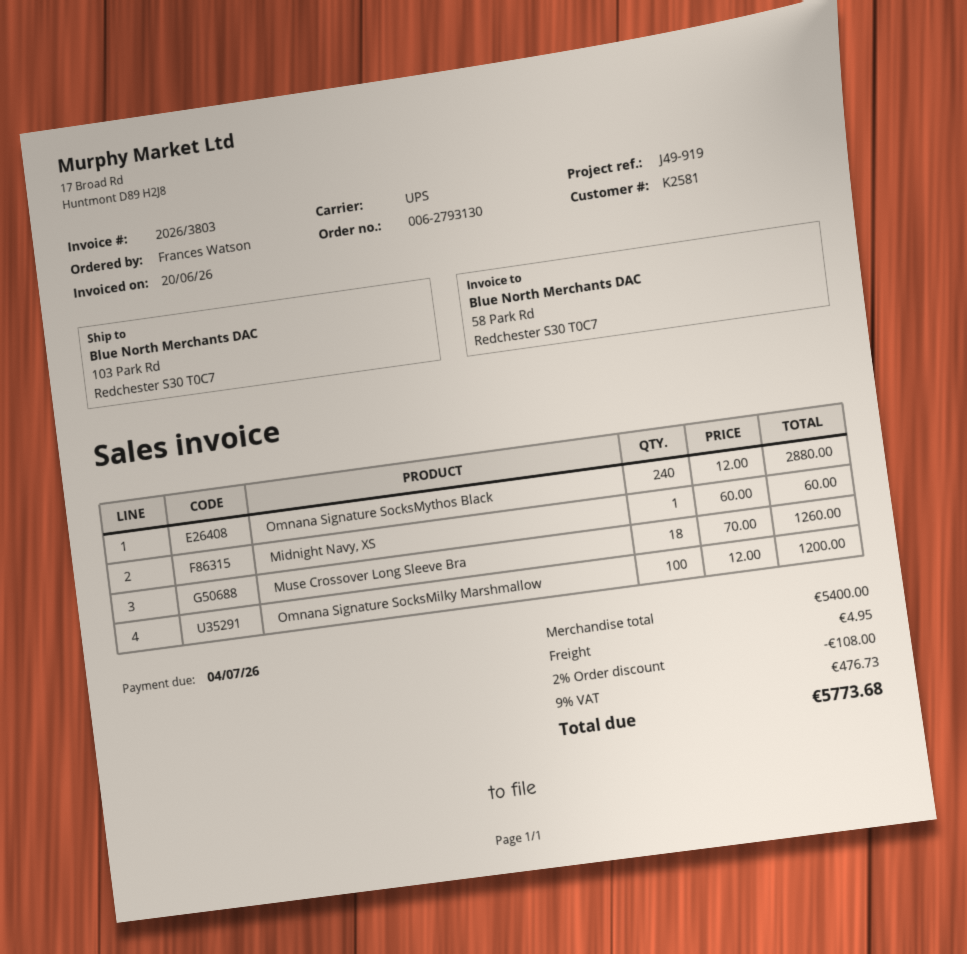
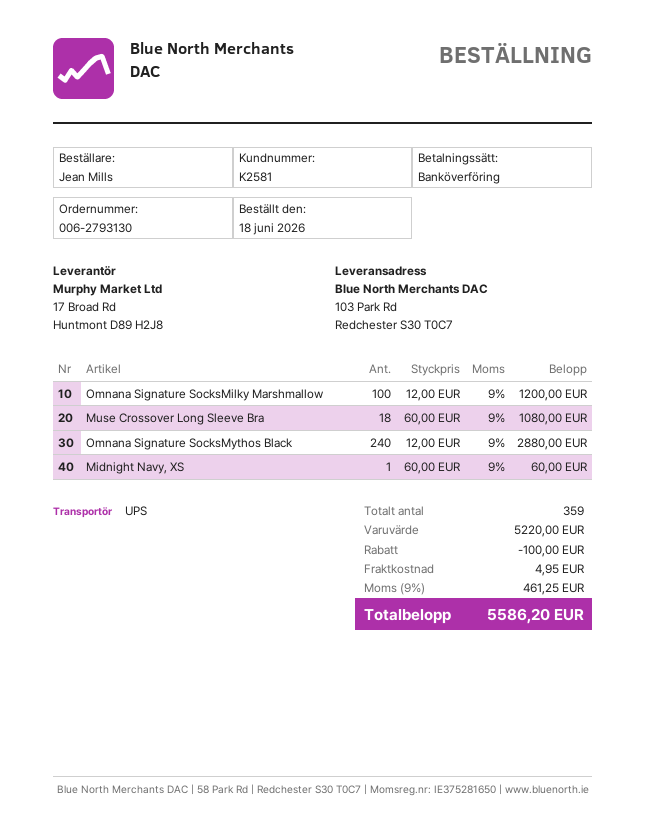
ordered by: Frances Watson -> Jean Mills
Muse Crossover Long Sleeve Bra: 18 x 70.00 = 1260.00 -> 18 x 60.00 = 1080.00
subtotal: 5400.00 -> 5220.00
discount: 108.00 -> 100.00
tax: 9% = 476.73 -> 9% = 461.25
total: 5773.68 -> 5586.20

